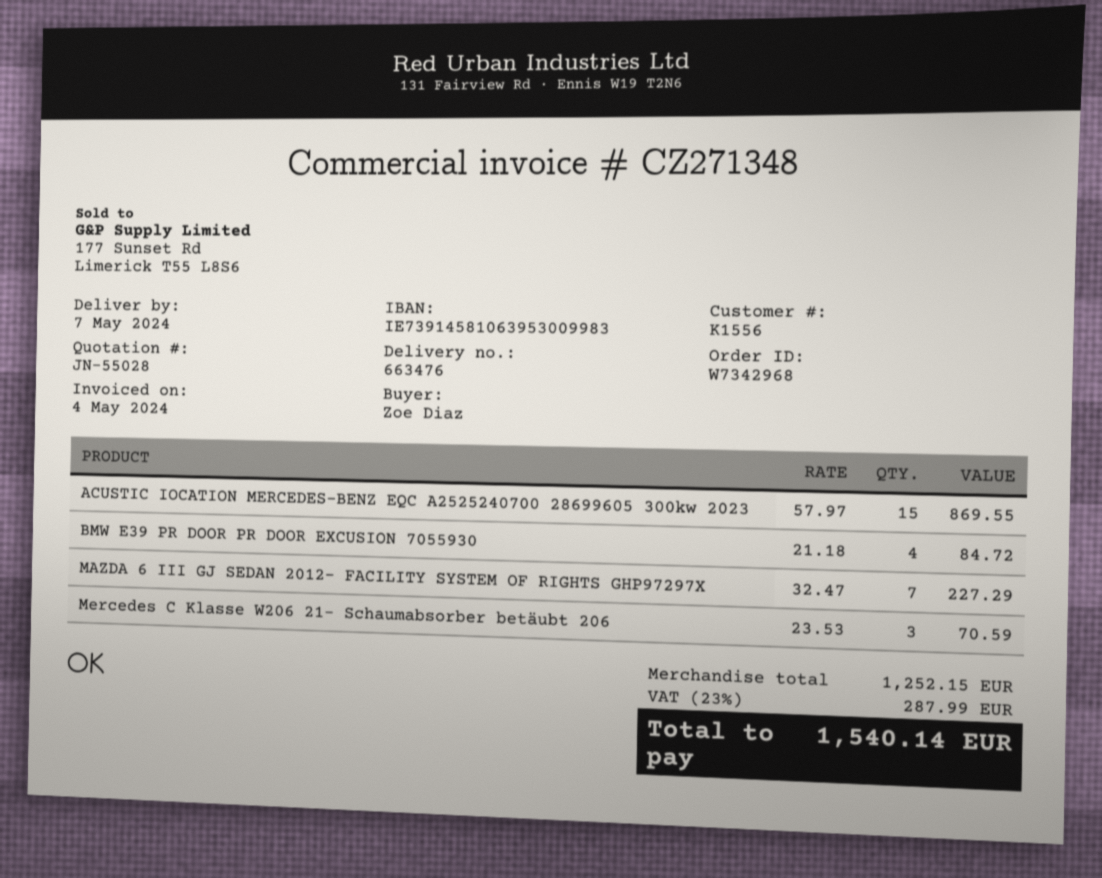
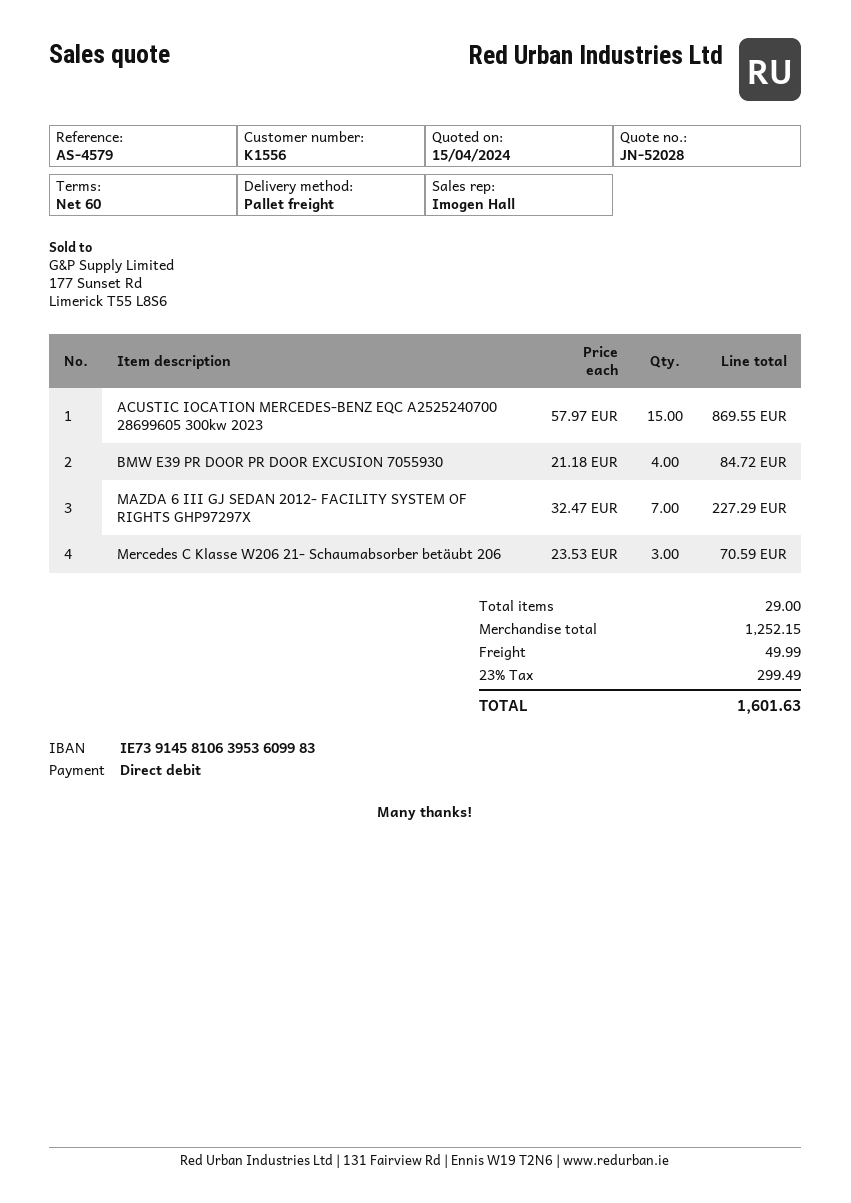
quote number: JN-55028 -> JN-52028
bank account: IE73914581063953009983 -> IE73914581063953609983
shipping: none -> 49.99
tax: 23% = 287.99 -> 23% = 299.49
total: 1540.14 -> 1601.63

